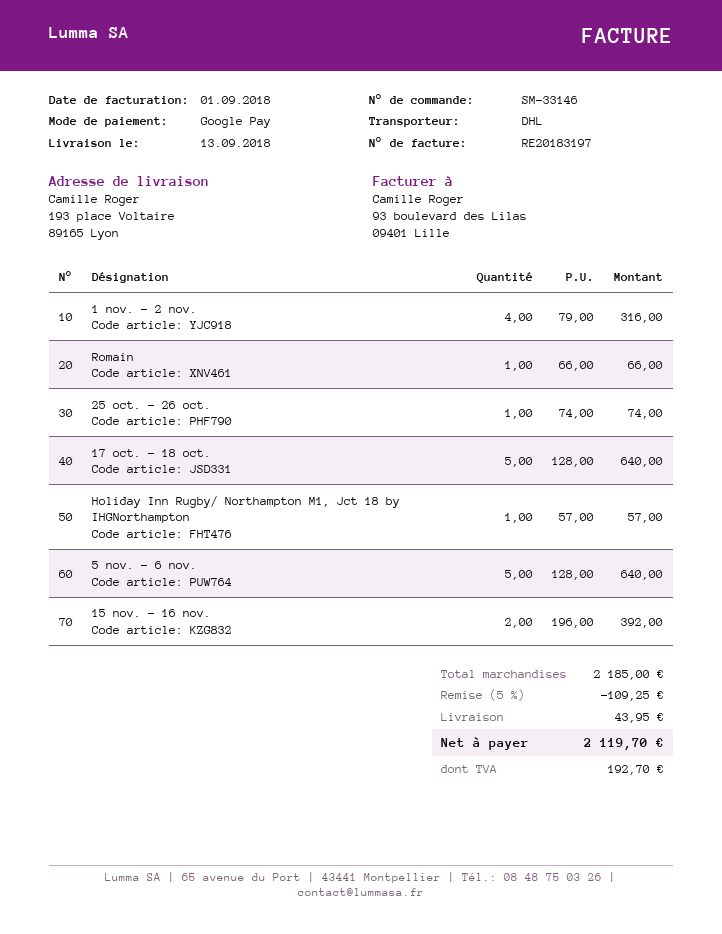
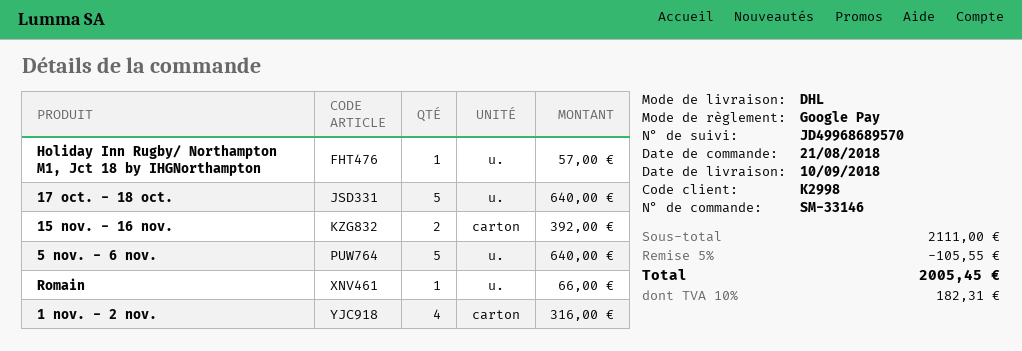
delivery date: 2018-09-13 -> 2018-09-10
25 oct. - 26 oct.: 1 for 74.00 -> none
subtotal: 2185.00 -> 2111.00
discount: 5% = 109.25 -> 5% = 105.55
shipping: 43.95 -> none
tax: 192.70 -> 182.31
total: 2119.70 -> 2005.45

